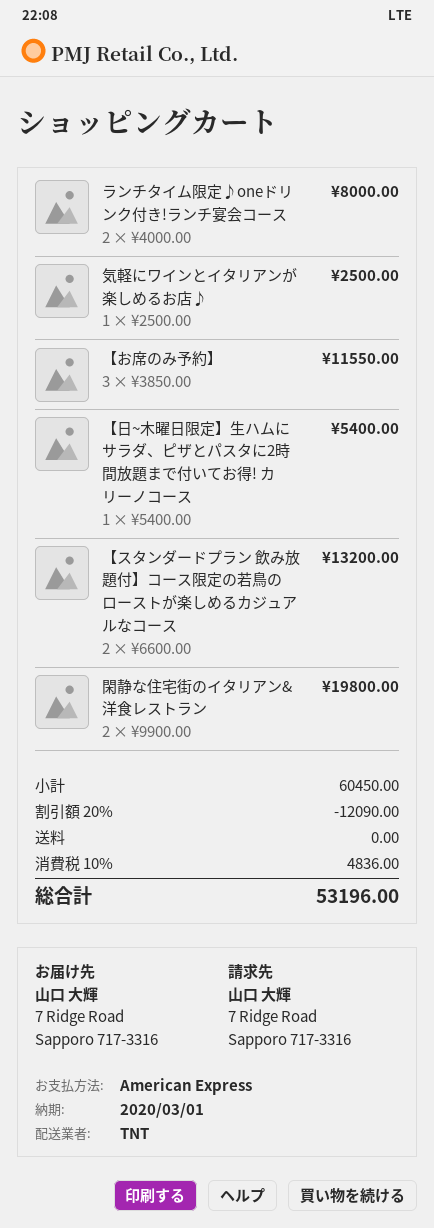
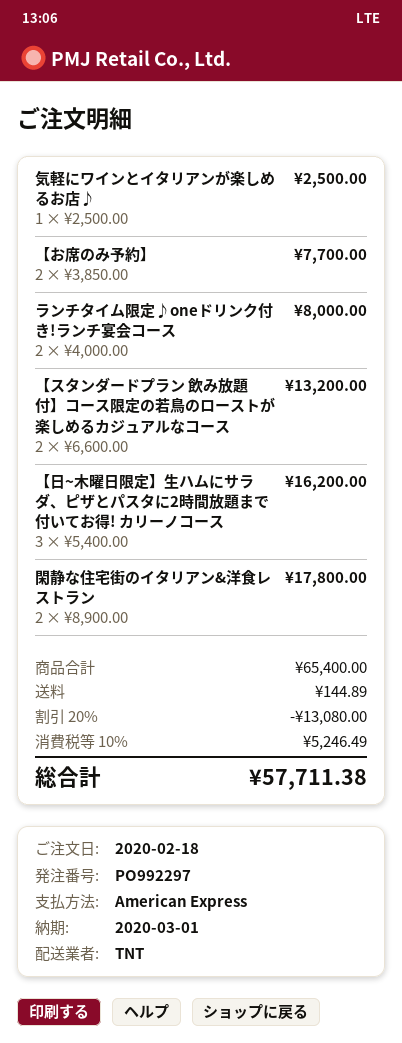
【お席のみ予約】: 3 x 3850.00 = 11550.00 -> 2 x 3850.00 = 7700.00
【日~木曜日限定】生ハムにサラダ、ピザとパスタに2時間放題まで付いてお得! カリーノコース: 1 x 5400.00 = 5400.00 -> 3 x 5400.00 = 16200.00
閑静な住宅街のイタリアン&洋食レストラン: 2 x 9900.00 = 19800.00 -> 2 x 8900.00 = 17800.00
subtotal: 60450.00 -> 65400.00
discount: 20% = 12090.00 -> 20% = 13080.00
shipping: 0.00 -> 144.89
tax: 10% = 4836.00 -> 10% = 5246.49
total: 53196.00 -> 57711.38

